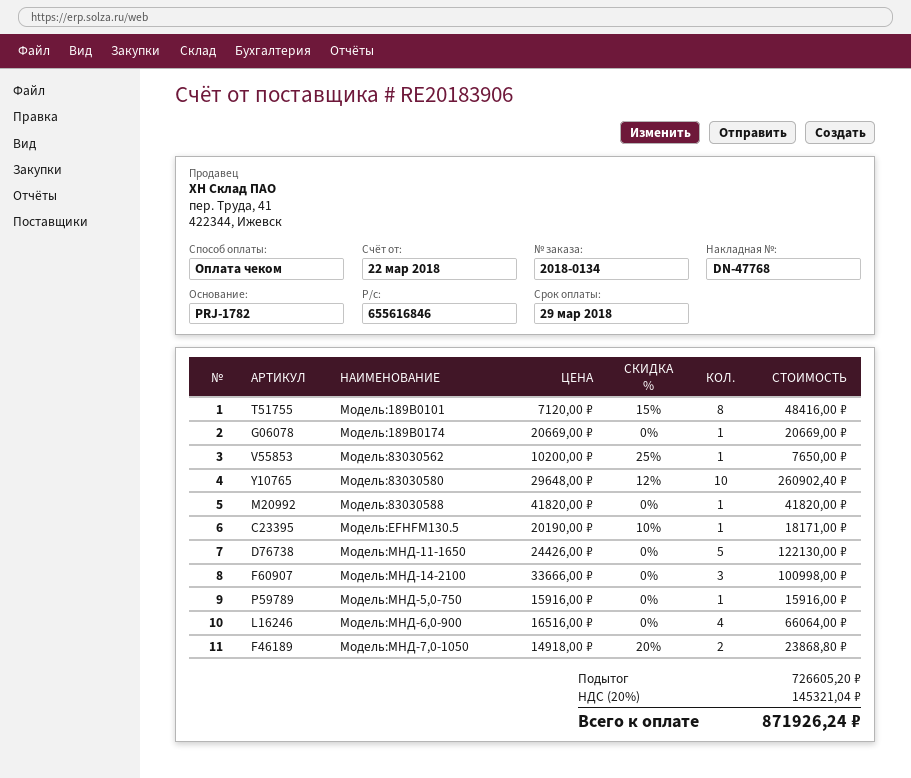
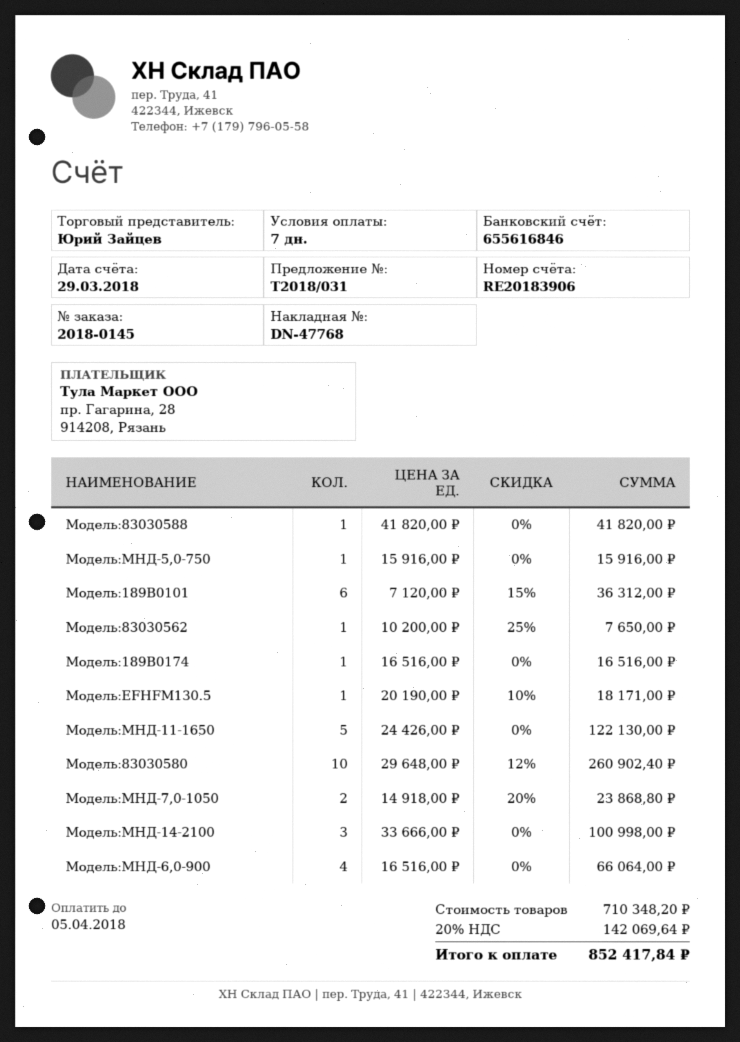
order number: 2018-0134 -> 2018-0145
invoice date: 2018-03-22 -> 2018-03-29
due date: 2018-03-29 -> 2018-04-05
Модель:189B0101: 8 x 7120.00 - 15% = 48416.00 -> 6 x 7120.00 - 15% = 36312.00
Модель:189B0174: 1 x 20669.00 = 20669.00 -> 1 x 16516.00 = 16516.00
subtotal: 726605.20 -> 710348.20
tax: 20% = 145321.04 -> 20% = 142069.64
total: 871926.24 -> 852417.84

